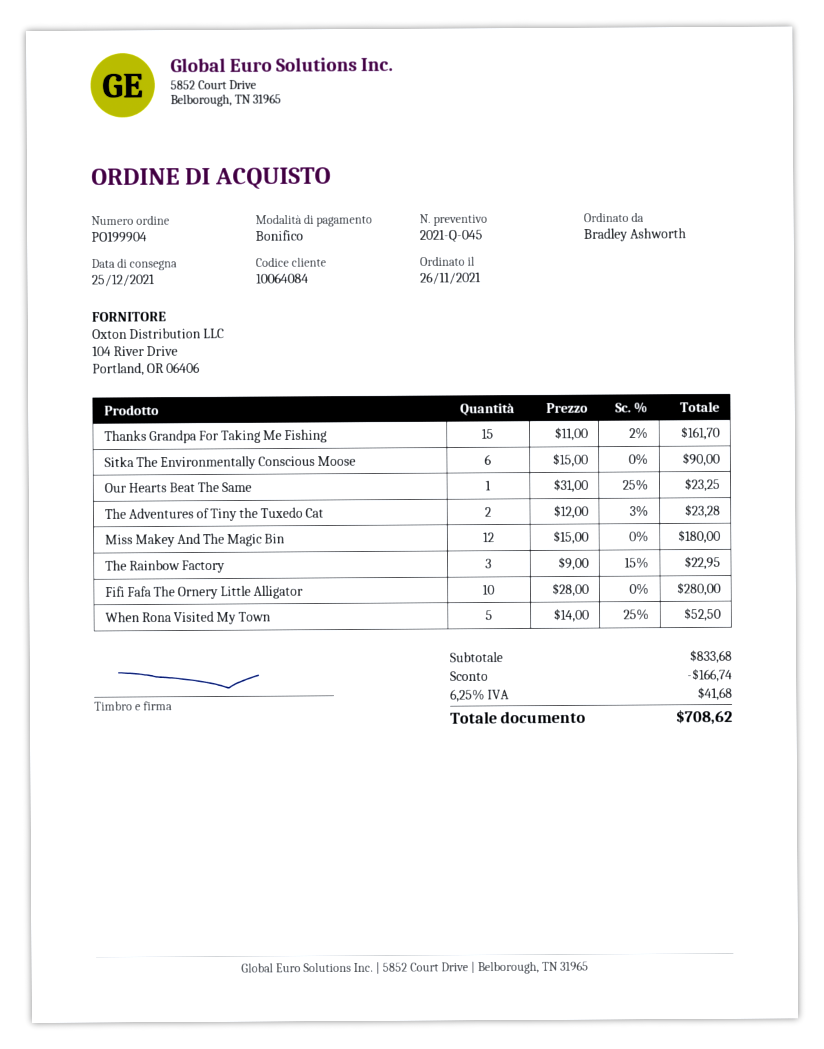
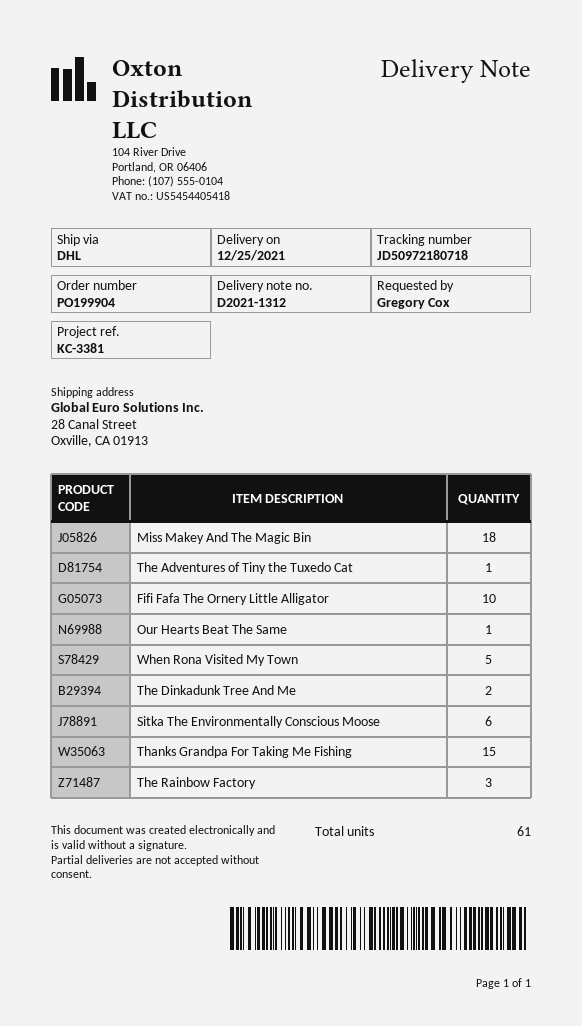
ordered by: Bradley Ashworth -> Gregory Cox
The Adventures of Tiny the Tuxedo Cat: 2 -> 1
Miss Makey And The Magic Bin: 12 -> 18
The Dinkadunk Tree And Me: none -> 2

